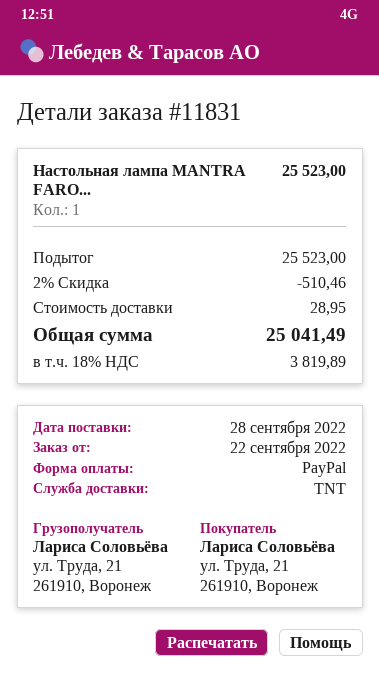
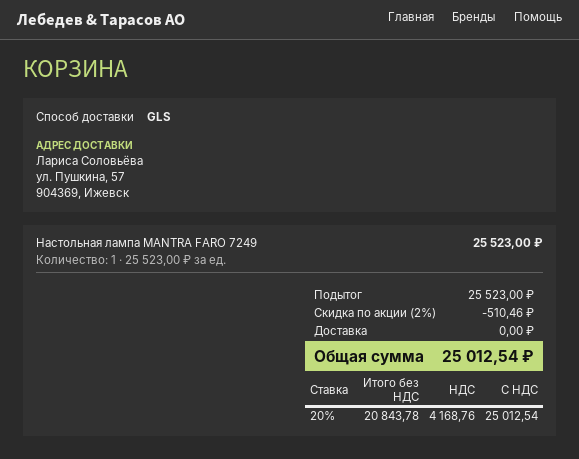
shipping method: TNT -> GLS
ship to: ул. Труда, 21, 261910, Воронеж -> ул. Пушкина, 57, 904369, Ижевск
shipping: 28.95 -> 0.00
tax: 18% = 3819.89 -> 20% = 4168.76
total: 25041.49 -> 25012.54

